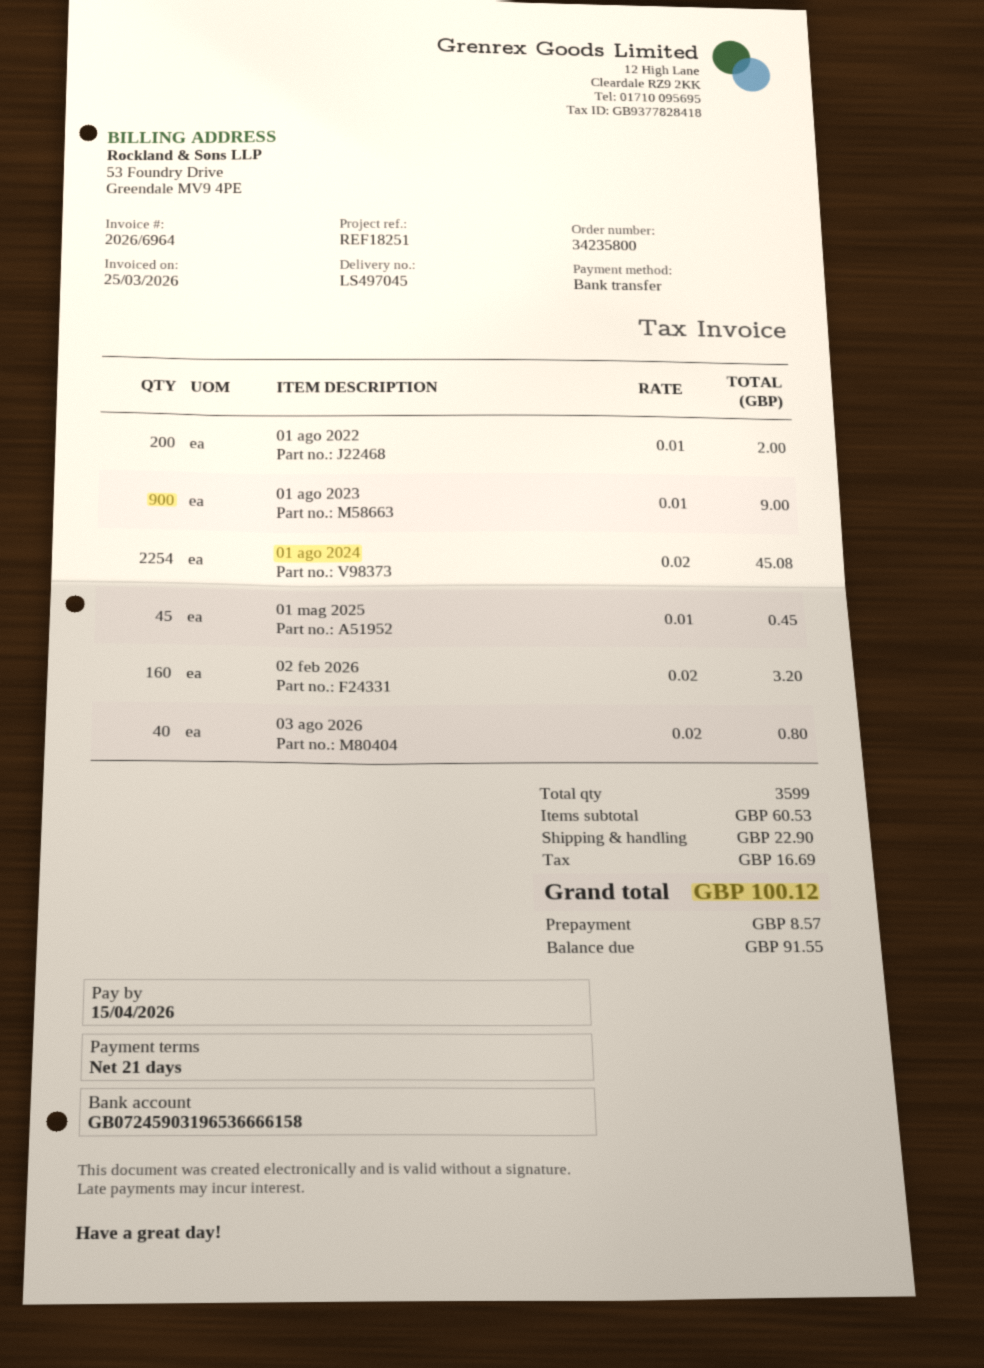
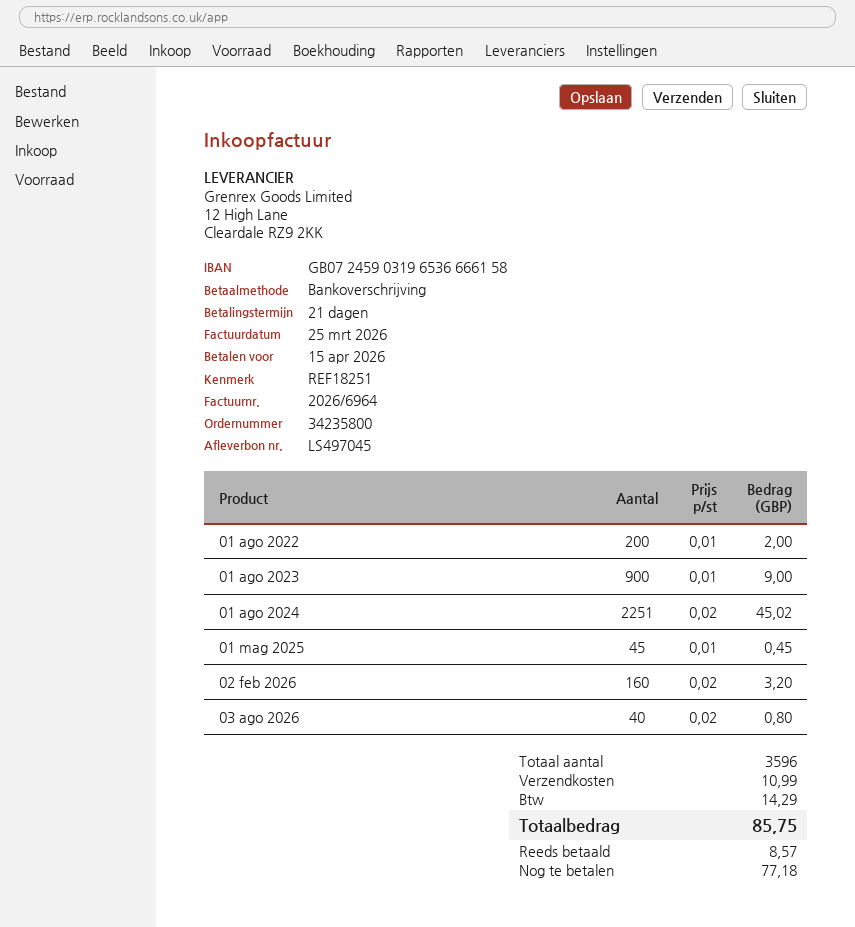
01 ago 2024: 2254 x 0.02 = 45.08 -> 2251 x 0.02 = 45.02
total quantity: 3599 -> 3596
shipping: 22.90 -> 10.99
tax: 16.69 -> 14.29
total: 100.12 -> 85.75
balance: 91.55 -> 77.18

